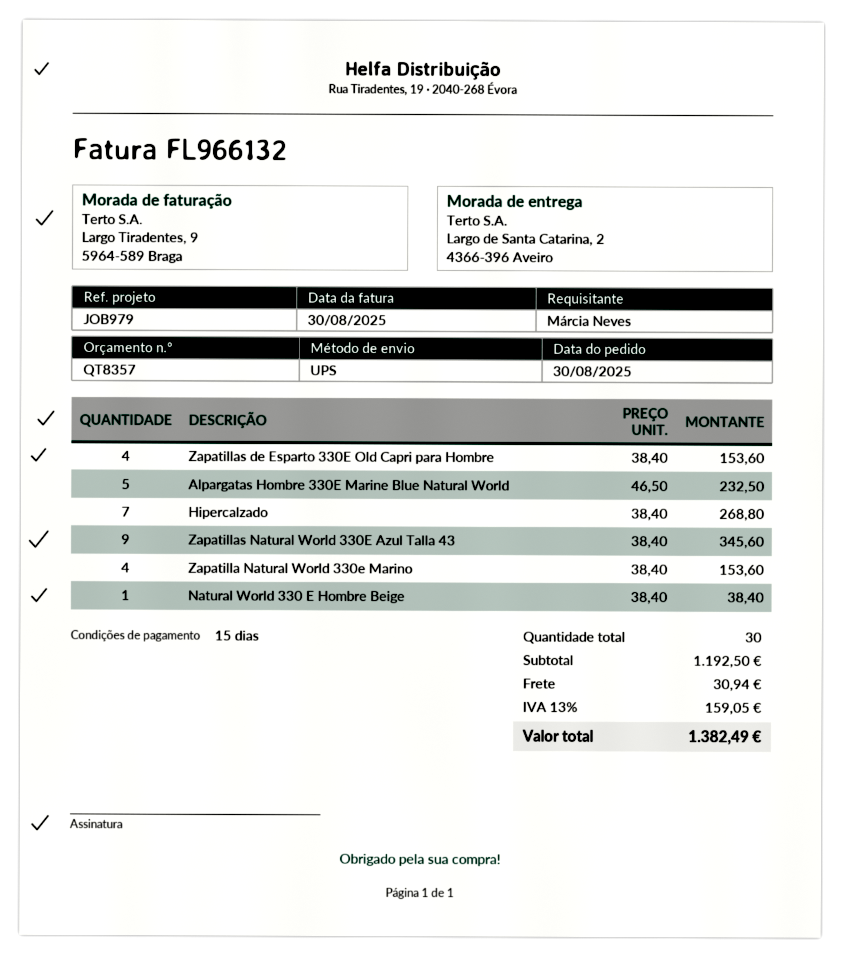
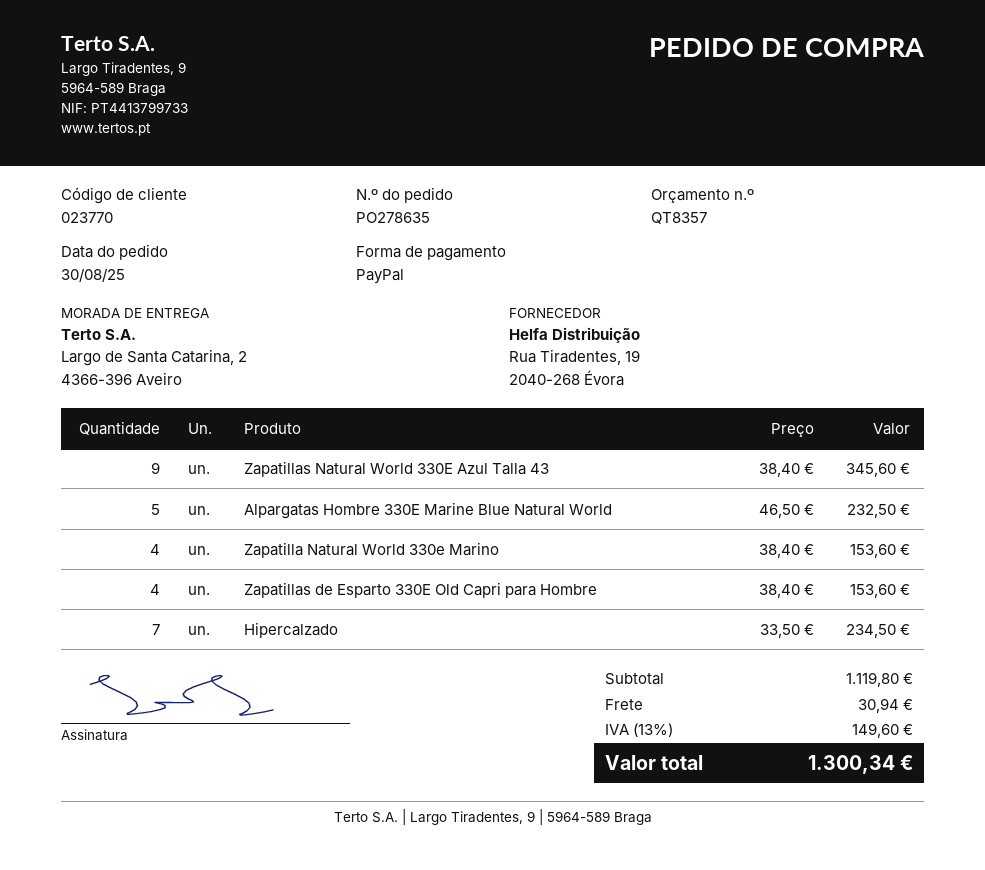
Hipercalzado: 7 x 38.40 = 268.80 -> 7 x 33.50 = 234.50
Natural World 330 E Hombre Beige: 1 x 38.40 = 38.40 -> none
subtotal: 1192.50 -> 1119.80
tax: 13% = 159.05 -> 13% = 149.60
total: 1382.49 -> 1300.34

